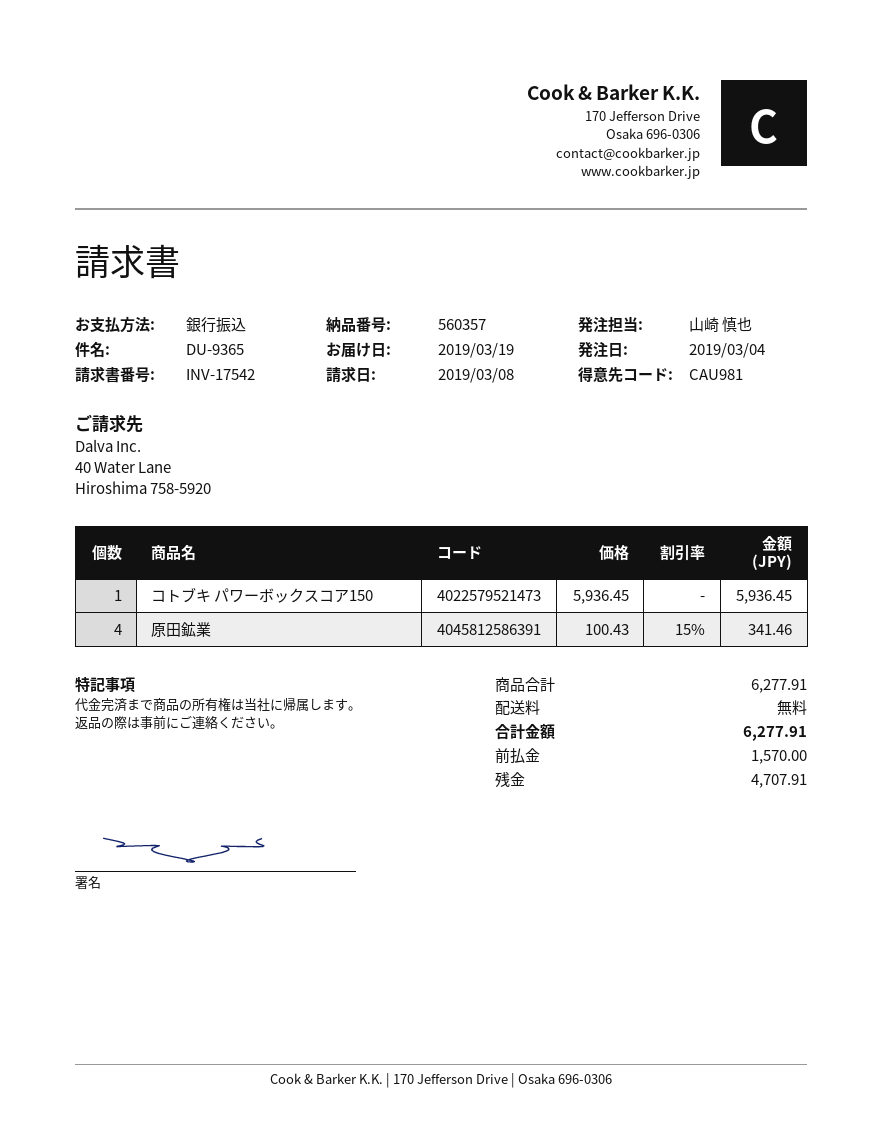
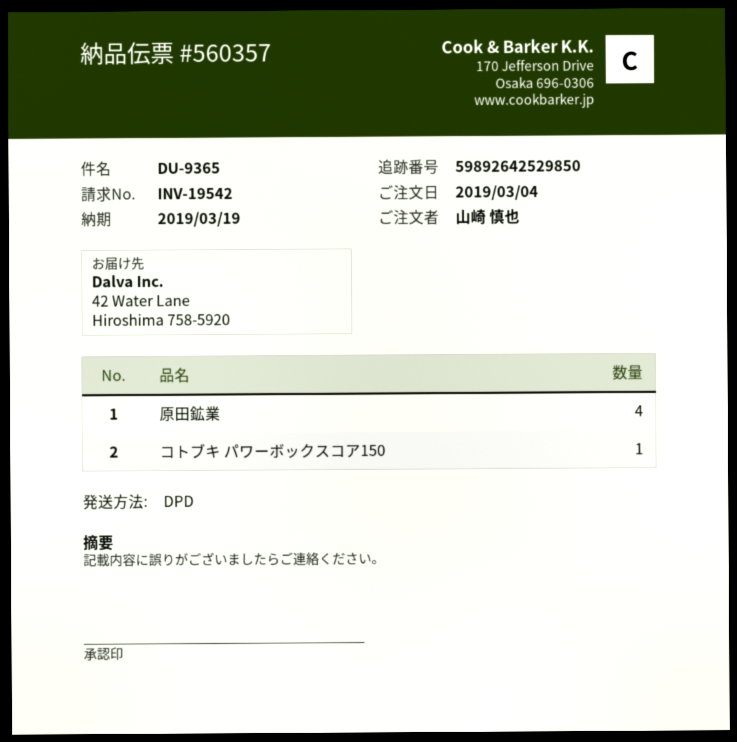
invoice number: INV-17542 -> INV-19542

